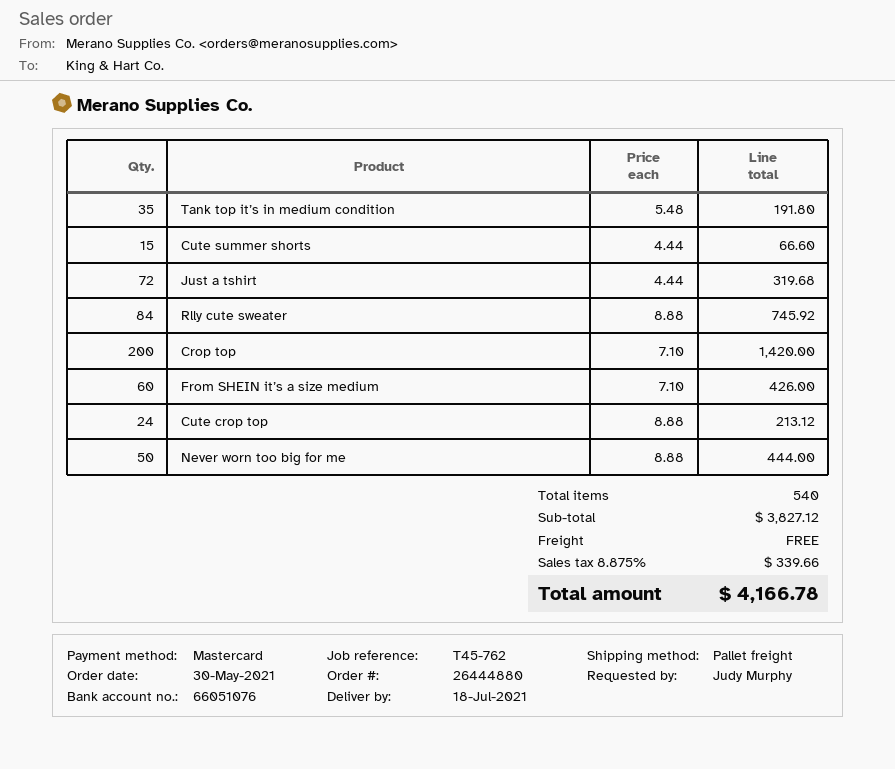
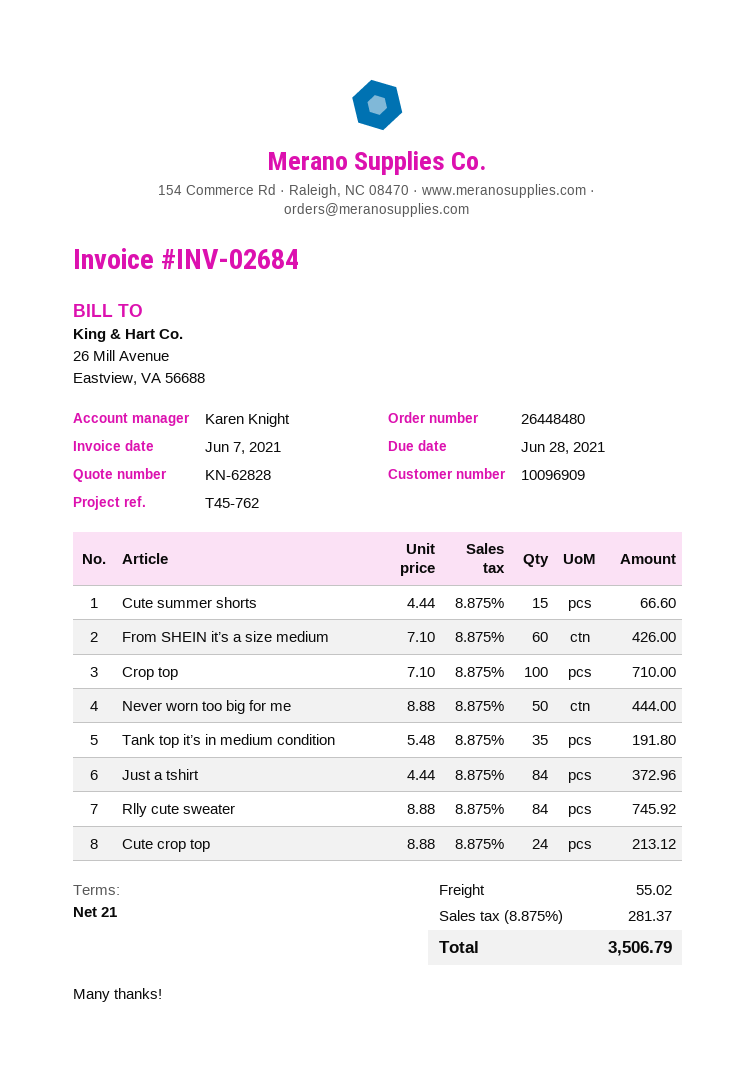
order number: 26444880 -> 26448480
Just a tshirt: 72 x 4.44 = 319.68 -> 84 x 4.44 = 372.96
Crop top: 200 x 7.10 = 1420.00 -> 100 x 7.10 = 710.00
shipping: 0.00 -> 55.02
tax: 8.875% = 339.66 -> 8.875% = 281.37
total: 4166.78 -> 3506.79

